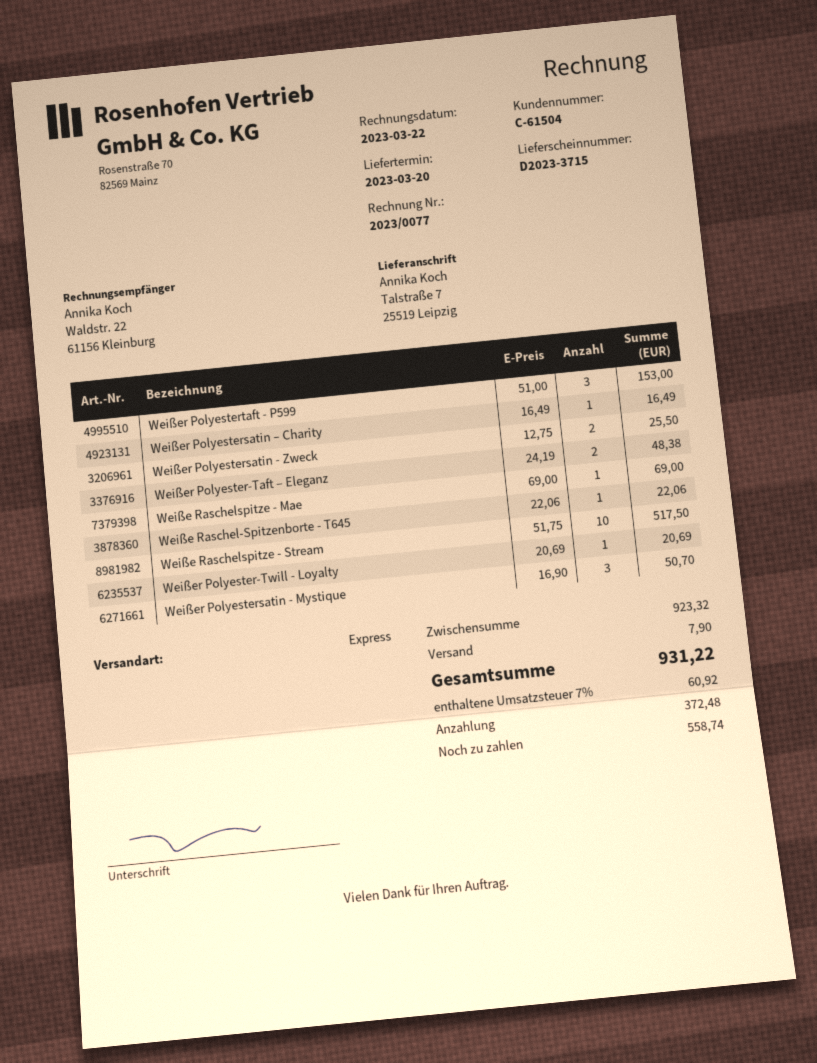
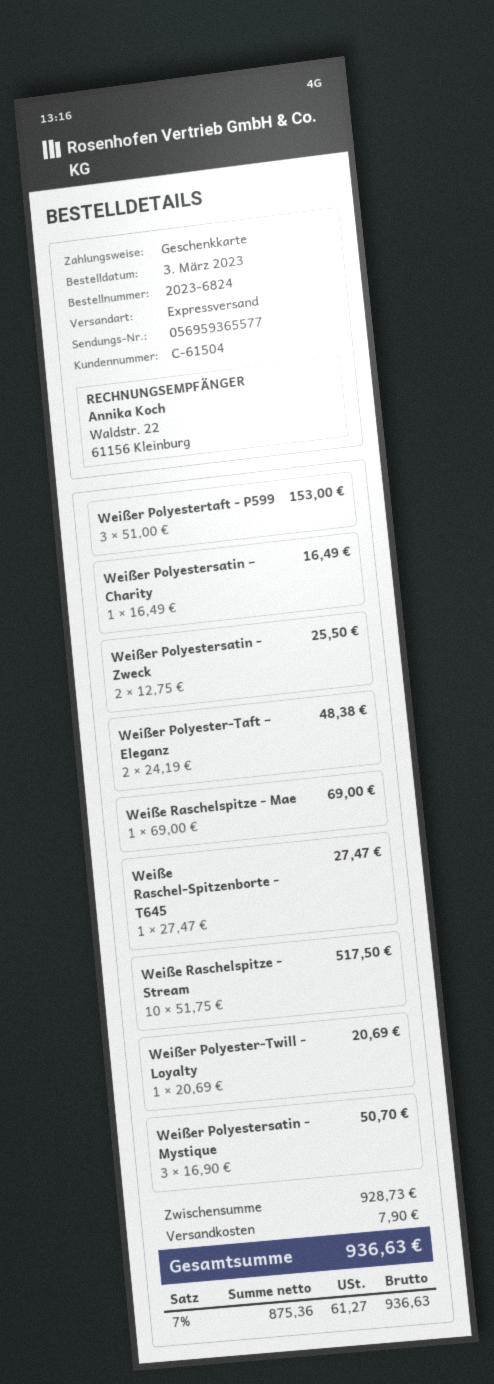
Weiße Raschel-Spitzenborte - T645: 1 x 22.06 = 22.06 -> 1 x 27.47 = 27.47
subtotal: 923.32 -> 928.73
tax: 7% = 60.92 -> 7% = 61.27
total: 931.22 -> 936.63

